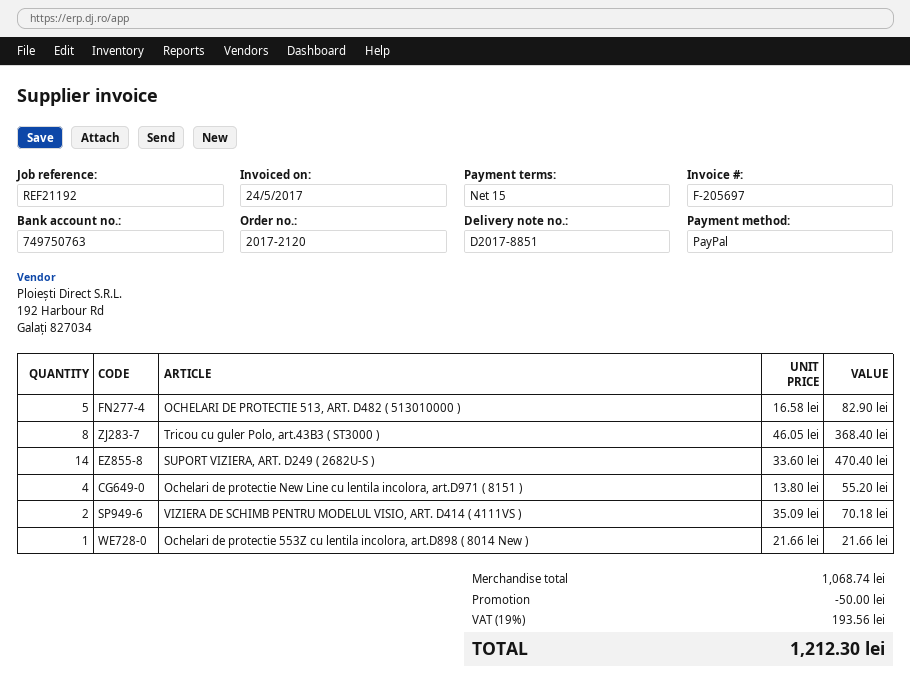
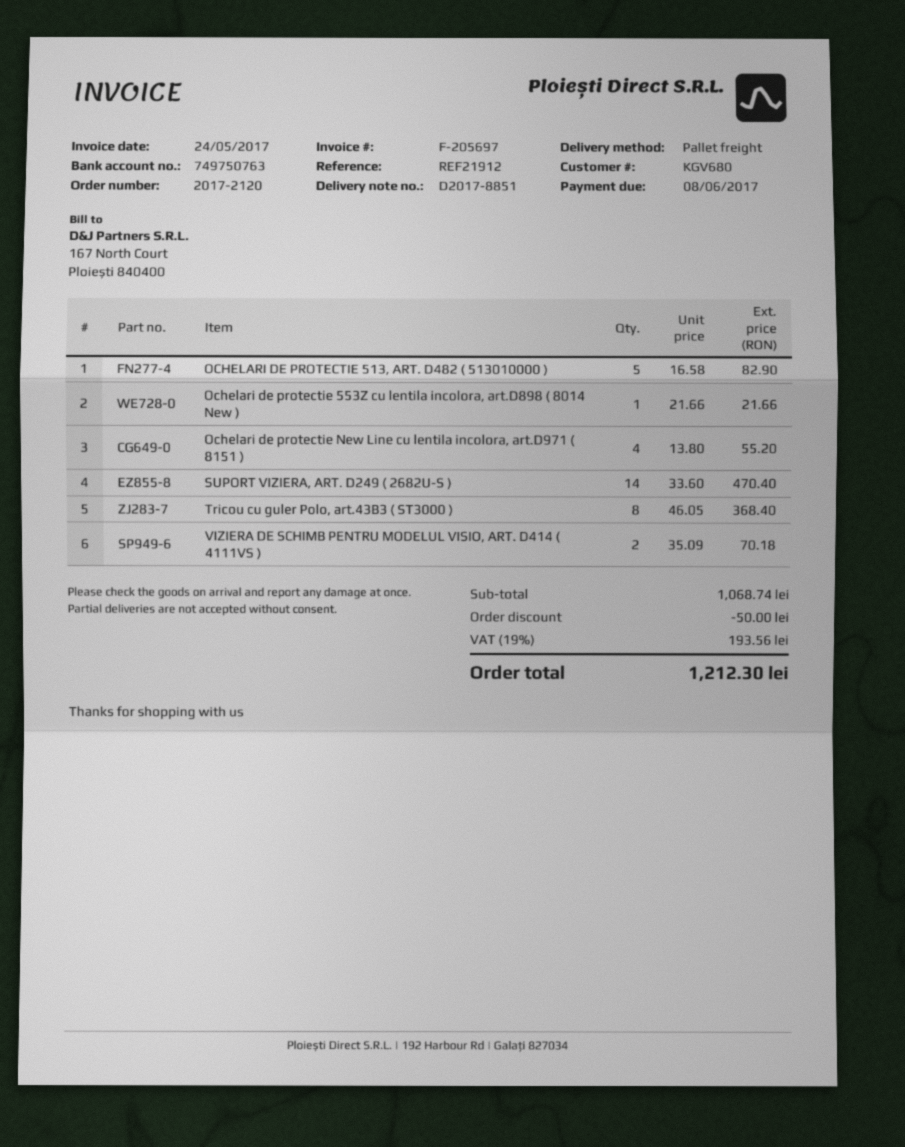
reference: REF21192 -> REF21912

